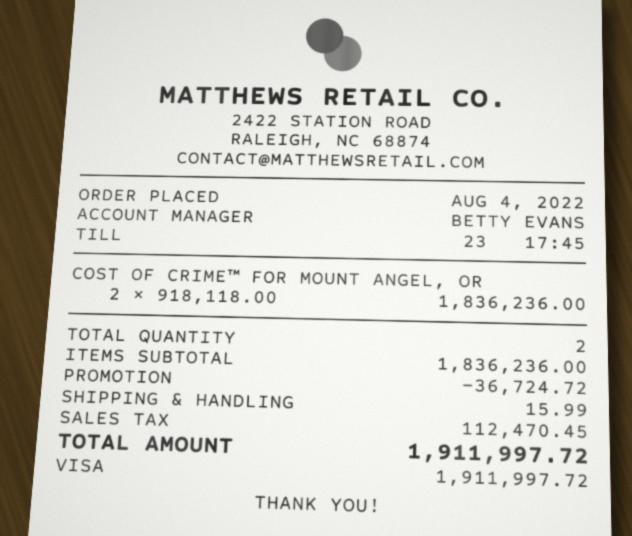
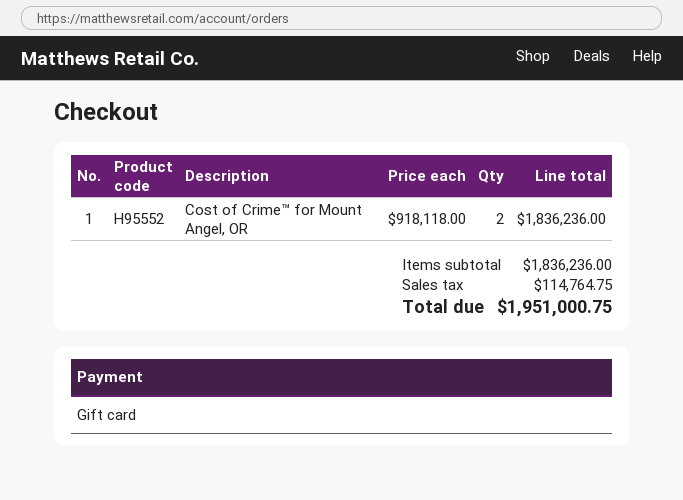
payment method: Visa -> gift card
discount: 36724.72 -> none
shipping: 15.99 -> none
tax: 112470.45 -> 114764.75
total: 1911997.72 -> 1951000.75

